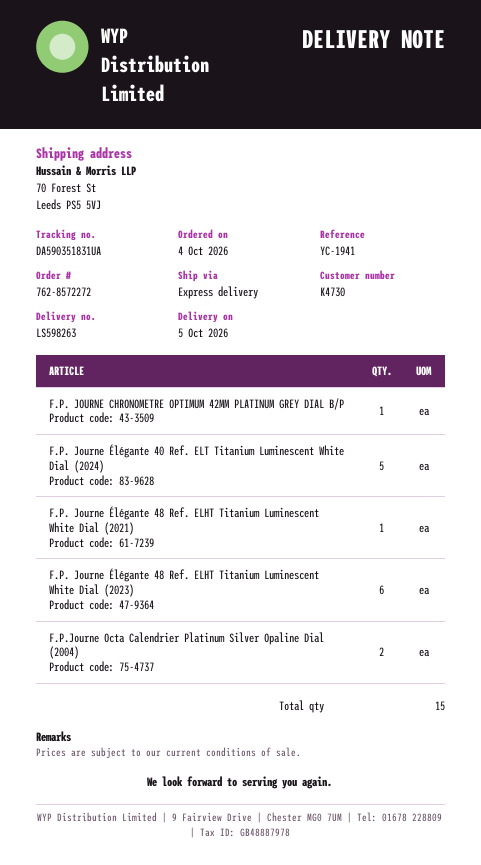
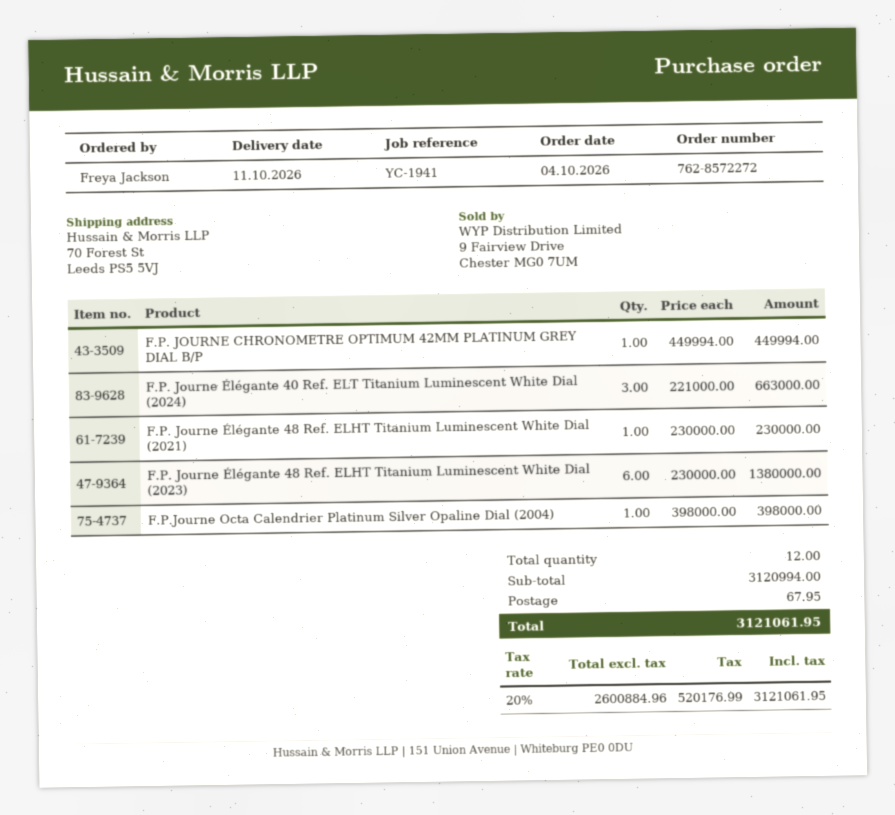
delivery date: 2026-10-05 -> 2026-10-11
F.P. Journe Élégante 40 Ref. ELT Titanium Luminescent White Dial (2024): 5 -> 3
F.P.Journe Octa Calendrier Platinum Silver Opaline Dial (2004): 2 -> 1
total quantity: 15 -> 12

